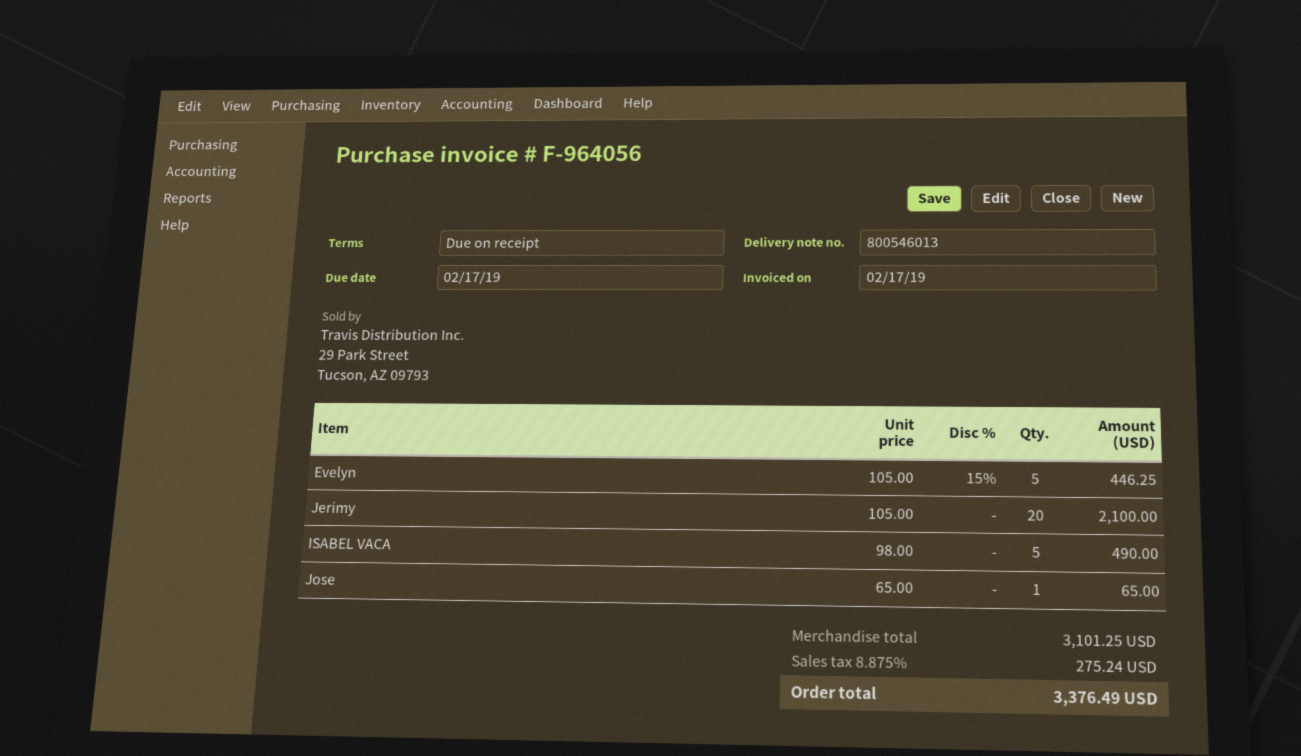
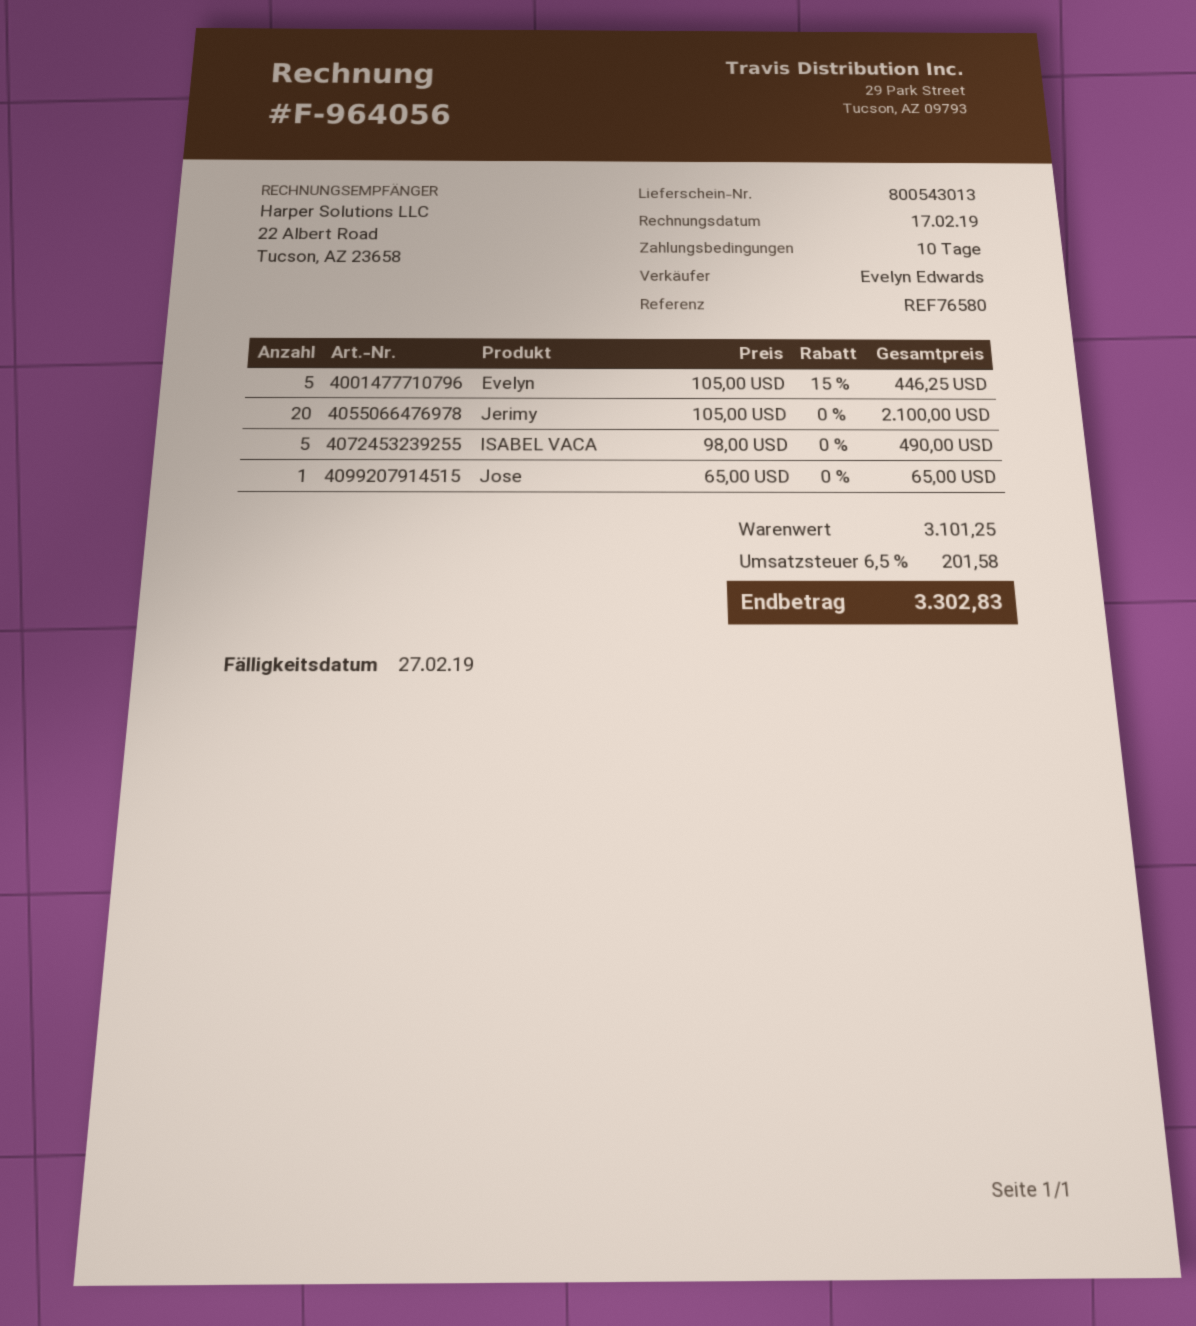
delivery note number: 800546013 -> 800543013
payment terms: on receipt -> 10 days
due date: 2019-02-17 -> 2019-02-27
tax: 8.875% = 275.24 -> 6.5% = 201.58
total: 3376.49 -> 3302.83

